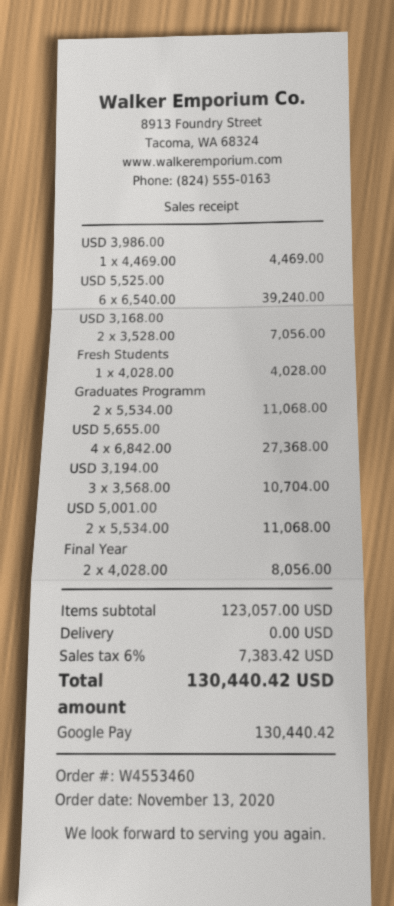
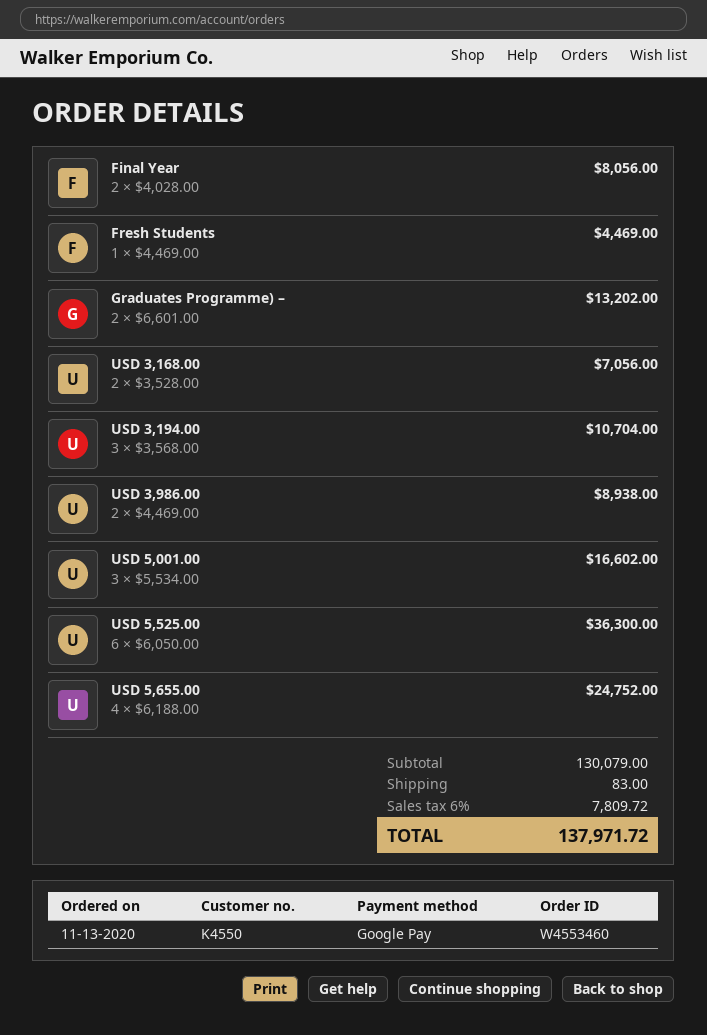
USD 3,986.00: 1 x 4469.00 = 4469.00 -> 2 x 4469.00 = 8938.00
USD 5,525.00: 6 x 6540.00 = 39240.00 -> 6 x 6050.00 = 36300.00
Fresh Students: 1 x 4028.00 = 4028.00 -> 1 x 4469.00 = 4469.00
Graduates Programm: 2 x 5534.00 = 11068.00 -> 2 x 6601.00 = 13202.00
USD 5,655.00: 4 x 6842.00 = 27368.00 -> 4 x 6188.00 = 24752.00
USD 5,001.00: 2 x 5534.00 = 11068.00 -> 3 x 5534.00 = 16602.00
subtotal: 123057.00 -> 130079.00
shipping: 0.00 -> 83.00
tax: 6% = 7383.42 -> 6% = 7809.72
total: 130440.42 -> 137971.72

